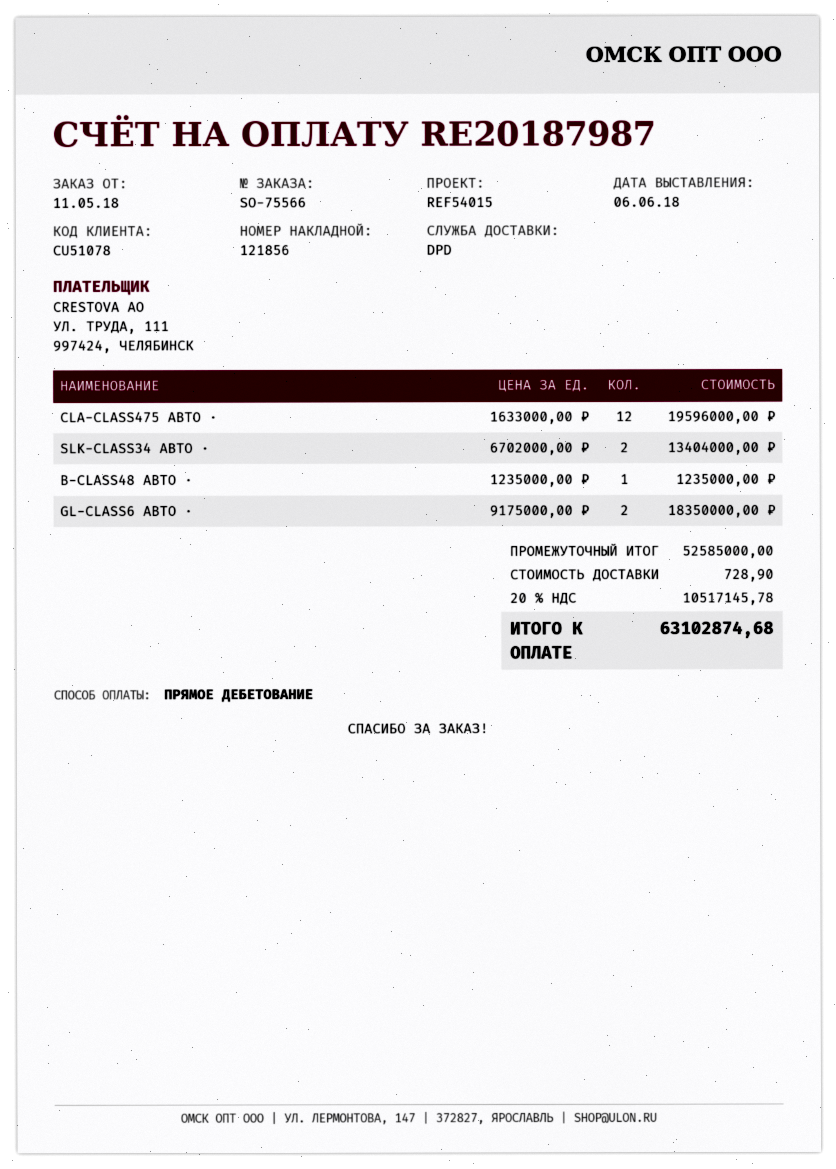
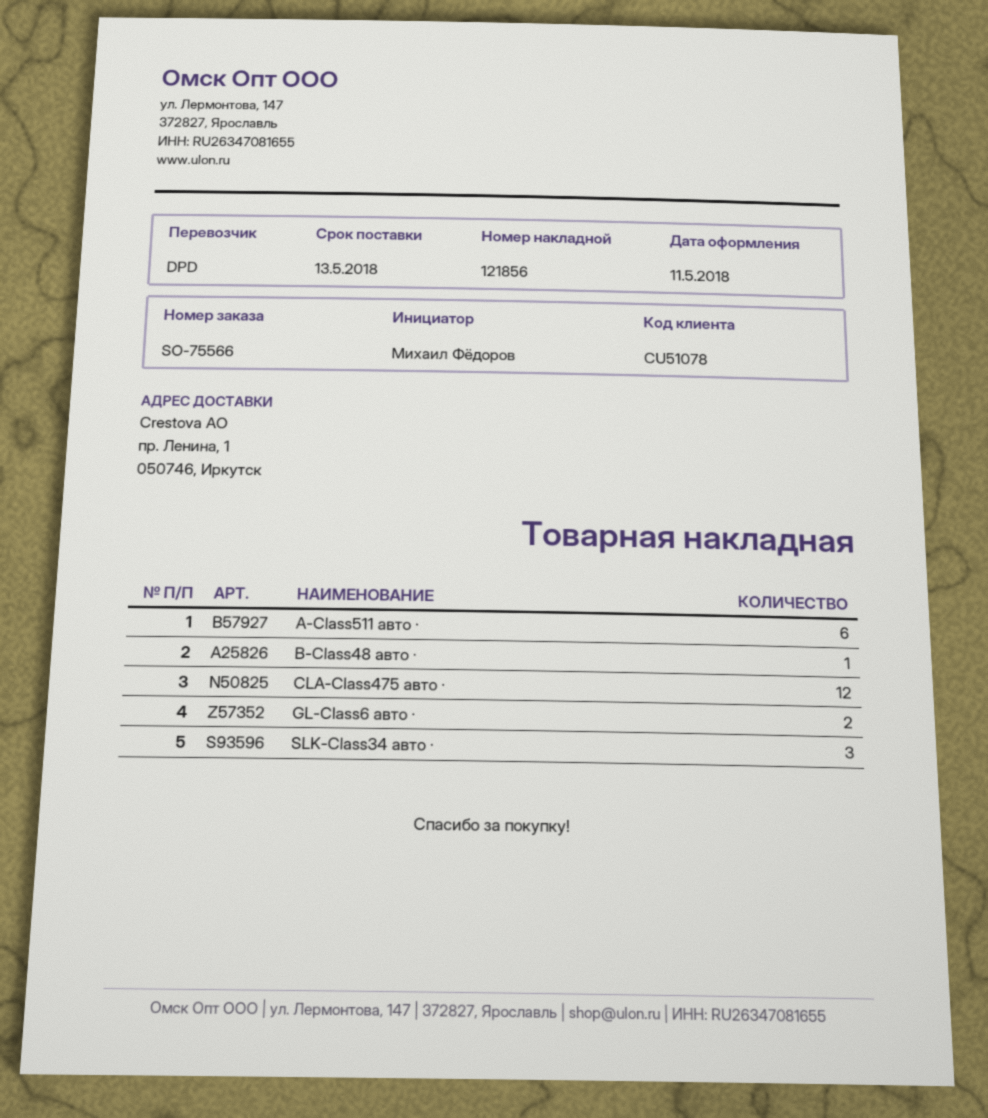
SLK-CLASS34 АВТО ·: 2 -> 3
A-Class511 авто ·: none -> 6

